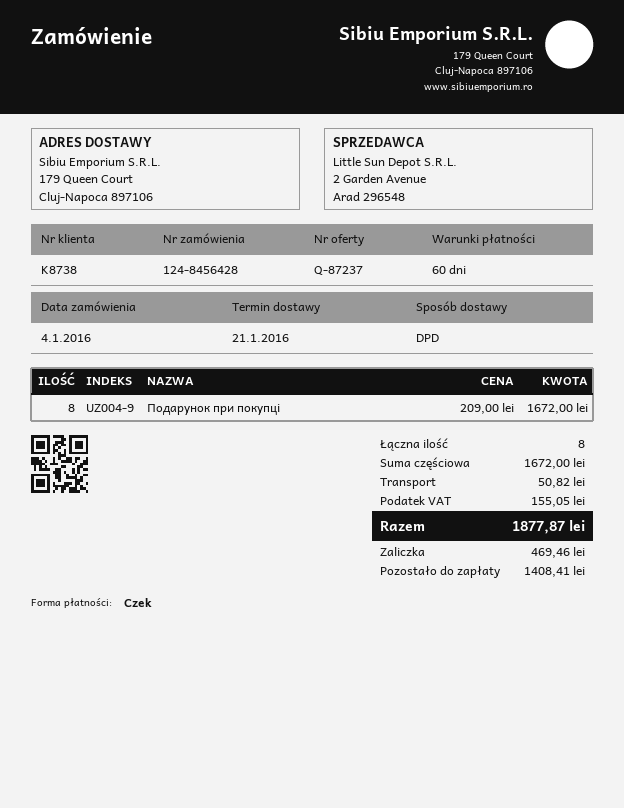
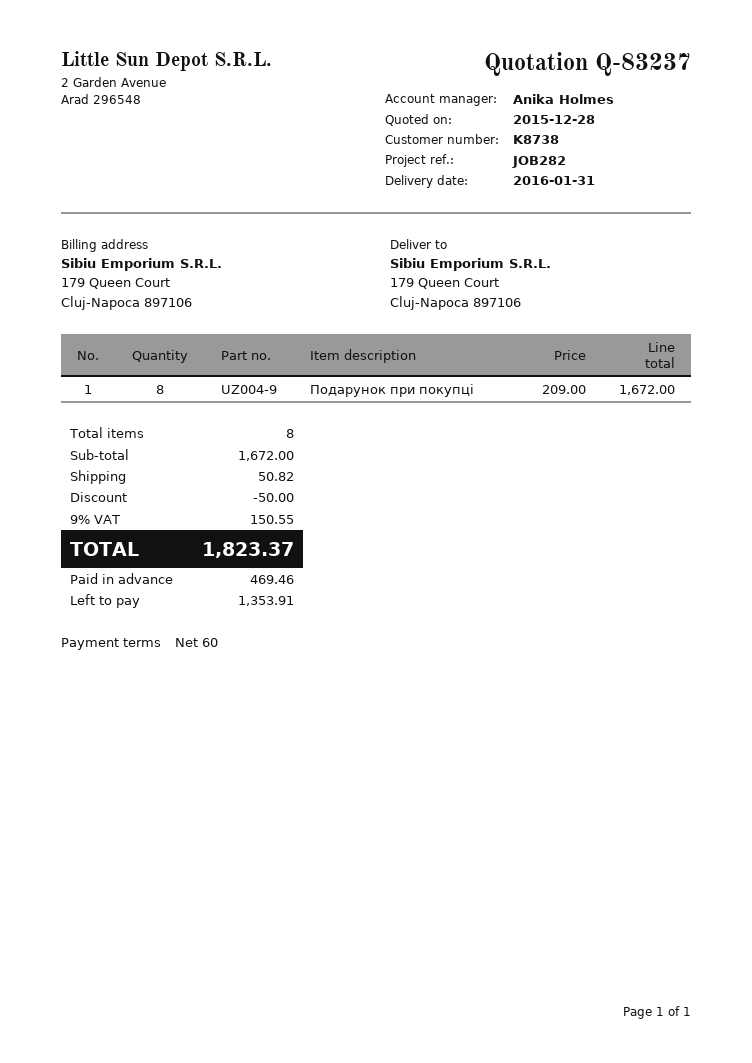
quote number: Q-87237 -> Q-83237
delivery date: 2016-01-21 -> 2016-01-31
discount: none -> 50.00
tax: 155.05 -> 150.55
total: 1877.87 -> 1823.37
balance: 1408.41 -> 1353.91

